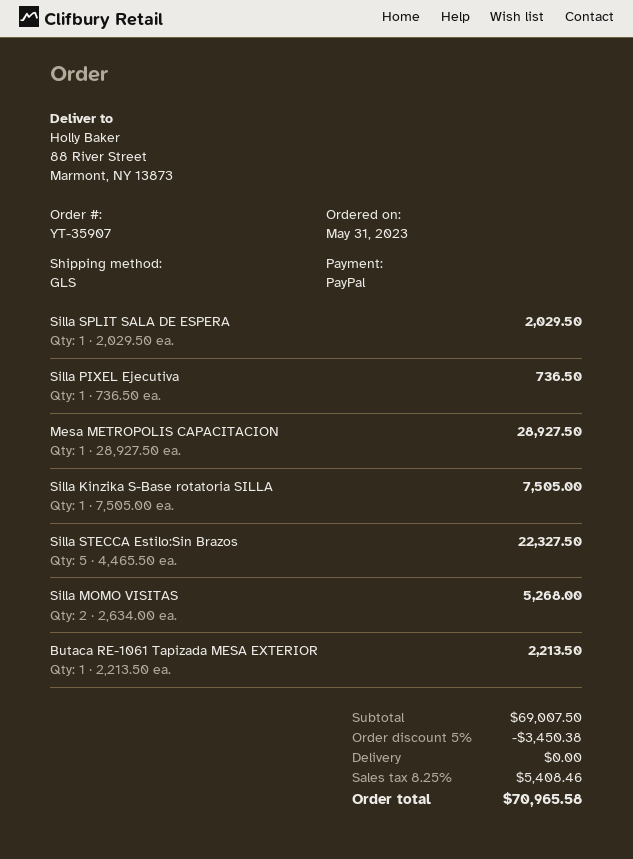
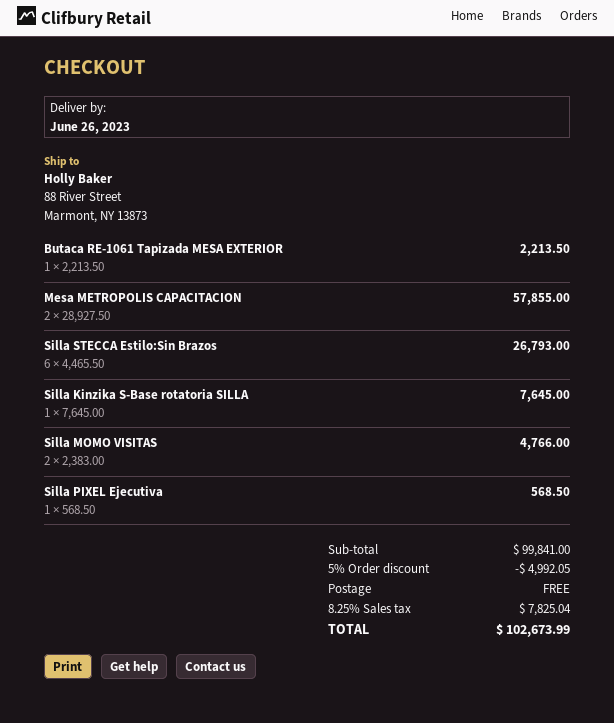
Silla SPLIT SALA DE ESPERA: 1 x 2029.50 = 2029.50 -> none
Silla PIXEL Ejecutiva: 1 x 736.50 = 736.50 -> 1 x 568.50 = 568.50
Mesa METROPOLIS CAPACITACION: 1 x 28927.50 = 28927.50 -> 2 x 28927.50 = 57855.00
Silla Kinzika S-Base rotatoria SILLA: 1 x 7505.00 = 7505.00 -> 1 x 7645.00 = 7645.00
Silla STECCA Estilo:Sin Brazos: 5 x 4465.50 = 22327.50 -> 6 x 4465.50 = 26793.00
Silla MOMO VISITAS: 2 x 2634.00 = 5268.00 -> 2 x 2383.00 = 4766.00
subtotal: 69007.50 -> 99841.00
discount: 5% = 3450.38 -> 5% = 4992.05
tax: 8.25% = 5408.46 -> 8.25% = 7825.04
total: 70965.58 -> 102673.99

